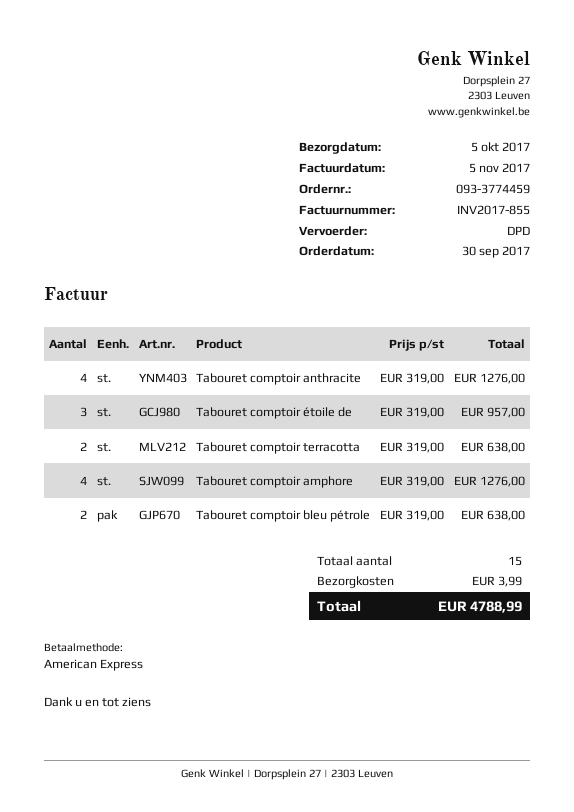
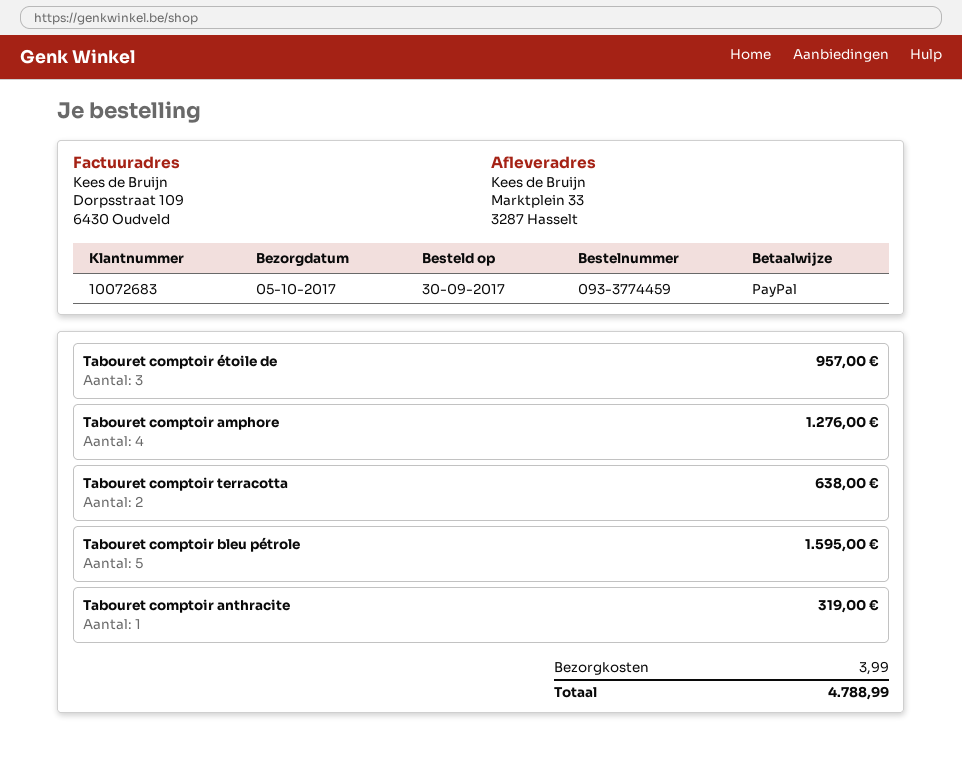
payment method: American Express -> PayPal
Tabouret comptoir anthracite: 4 for 1276.00 -> 1 for 319.00
Tabouret comptoir bleu pétrole: 2 for 638.00 -> 5 for 1595.00

